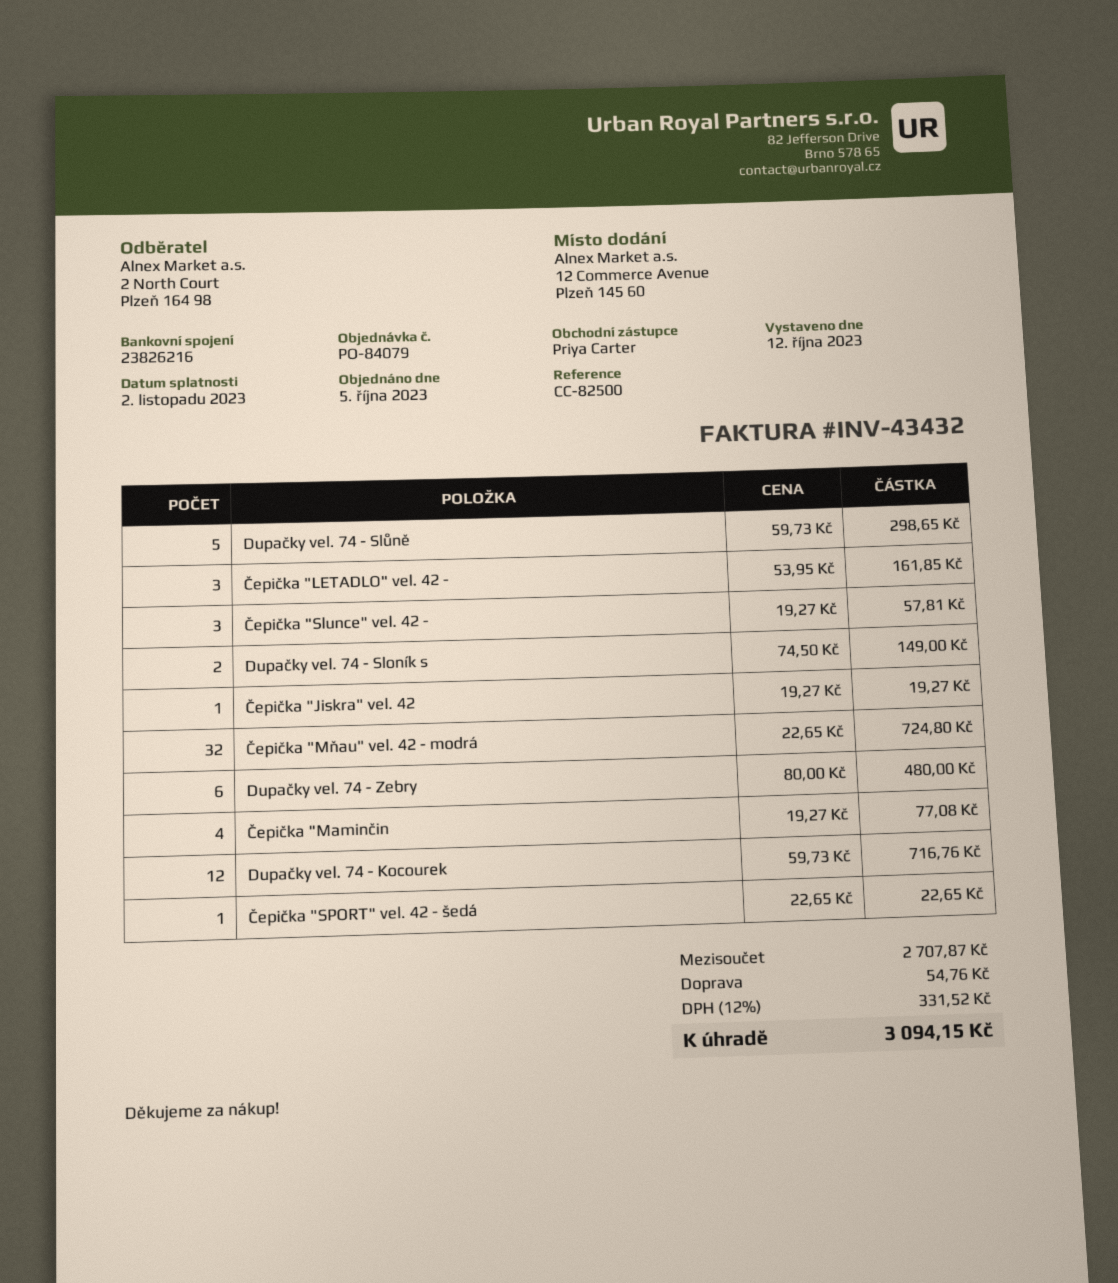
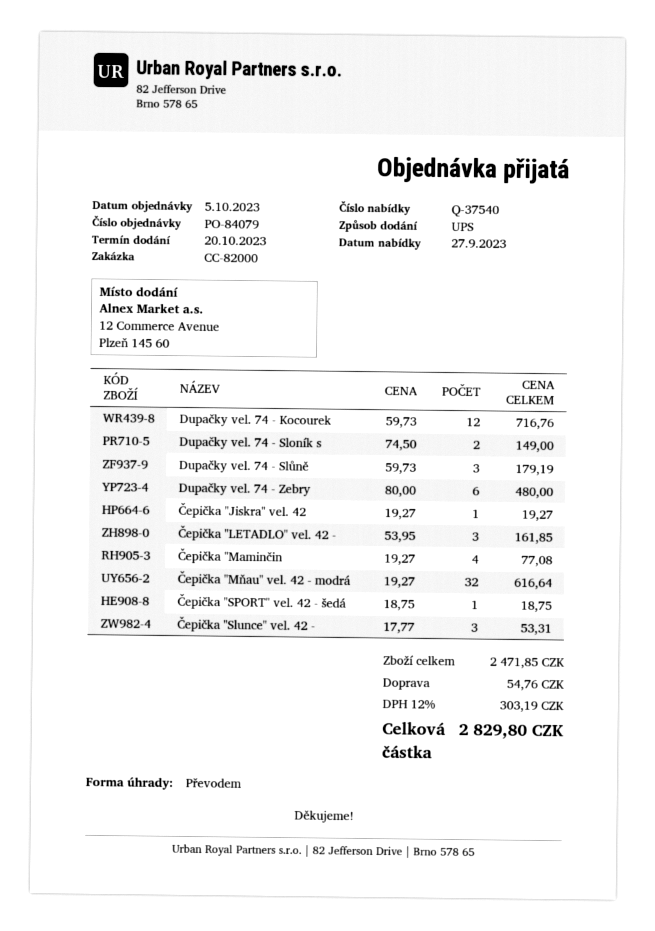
reference: CC-82500 -> CC-82000
Dupačky vel. 74 - Slůně: 5 x 59.73 = 298.65 -> 3 x 59.73 = 179.19
Čepička "Slunce" vel. 42 -: 3 x 19.27 = 57.81 -> 3 x 17.77 = 53.31
Čepička "Mňau" vel. 42 - modrá: 32 x 22.65 = 724.80 -> 32 x 19.27 = 616.64
Čepička "SPORT" vel. 42 - šedá: 1 x 22.65 = 22.65 -> 1 x 18.75 = 18.75
subtotal: 2707.87 -> 2471.85
tax: 12% = 331.52 -> 12% = 303.19
total: 3094.15 -> 2829.80

